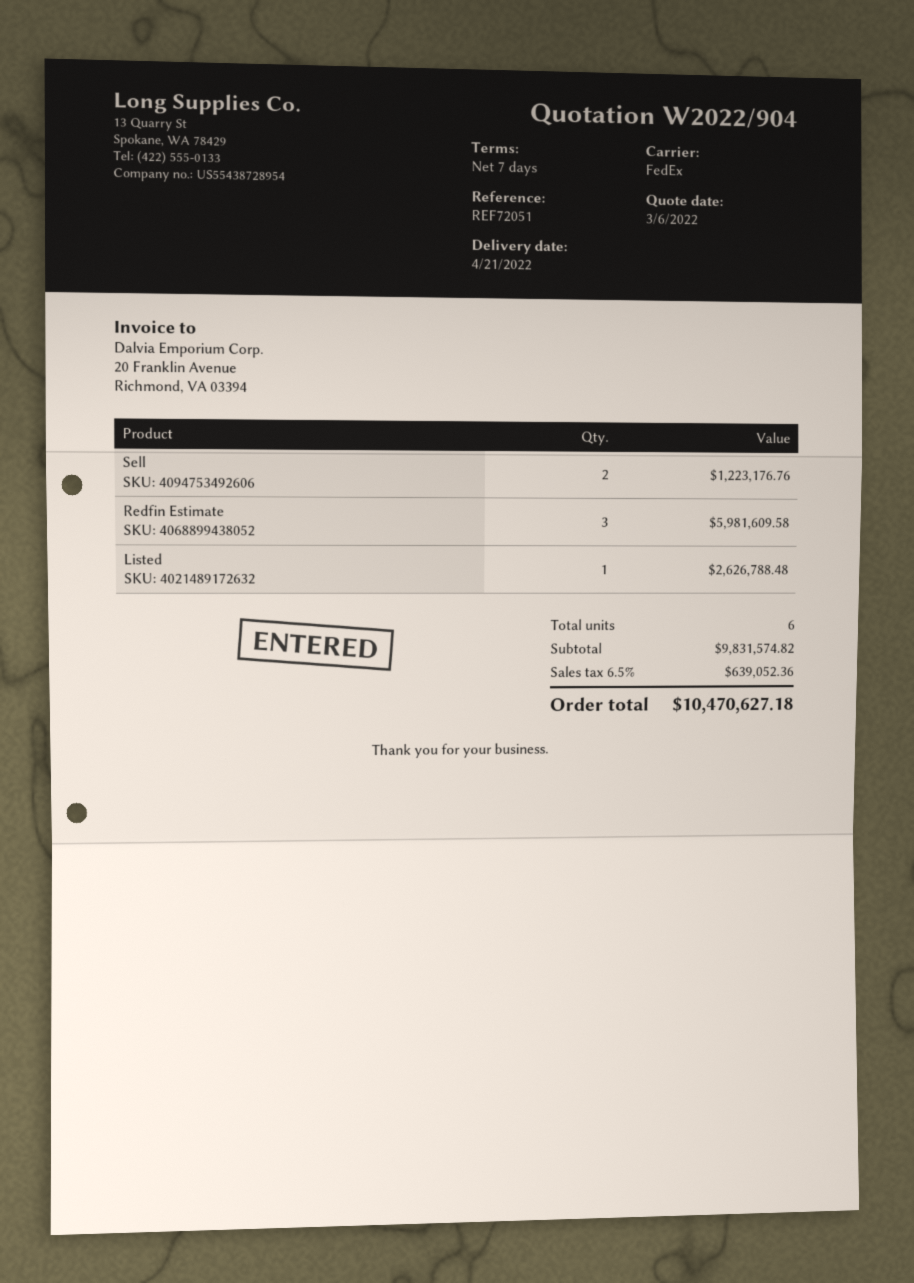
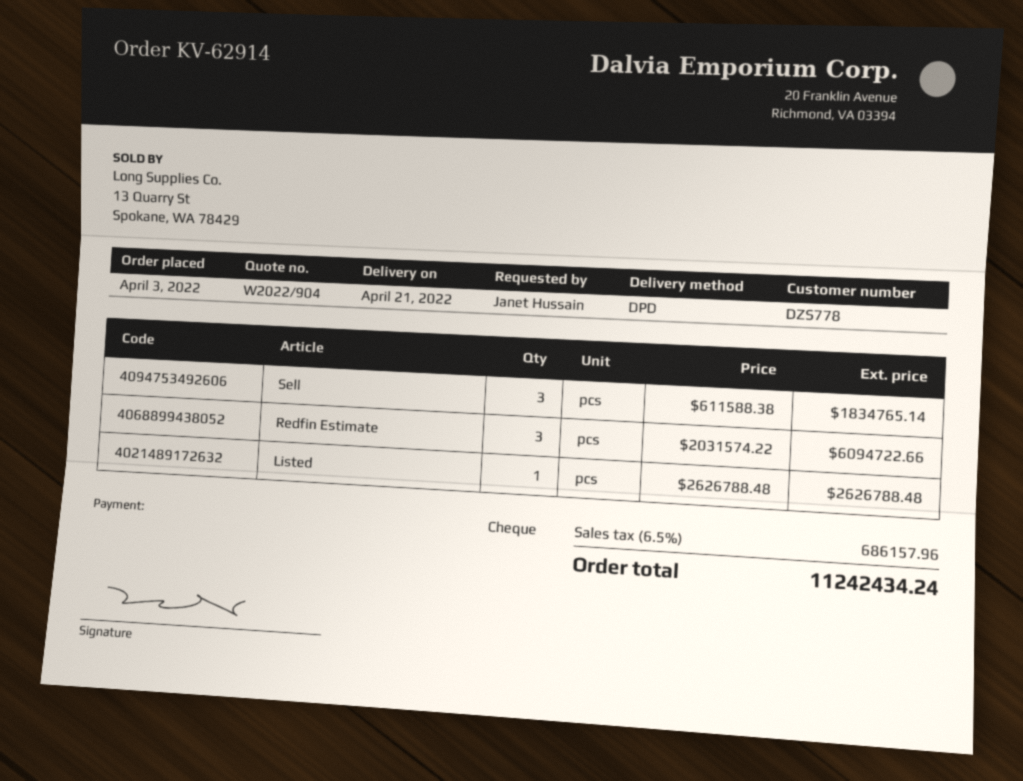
shipping method: FedEx -> DPD
Sell: 2 for 1223176.76 -> 3 for 1834765.14
Redfin Estimate: 3 for 5981609.58 -> 3 for 6094722.66
tax: 6.5% = 639052.36 -> 6.5% = 686157.96
total: 10470627.18 -> 11242434.24

